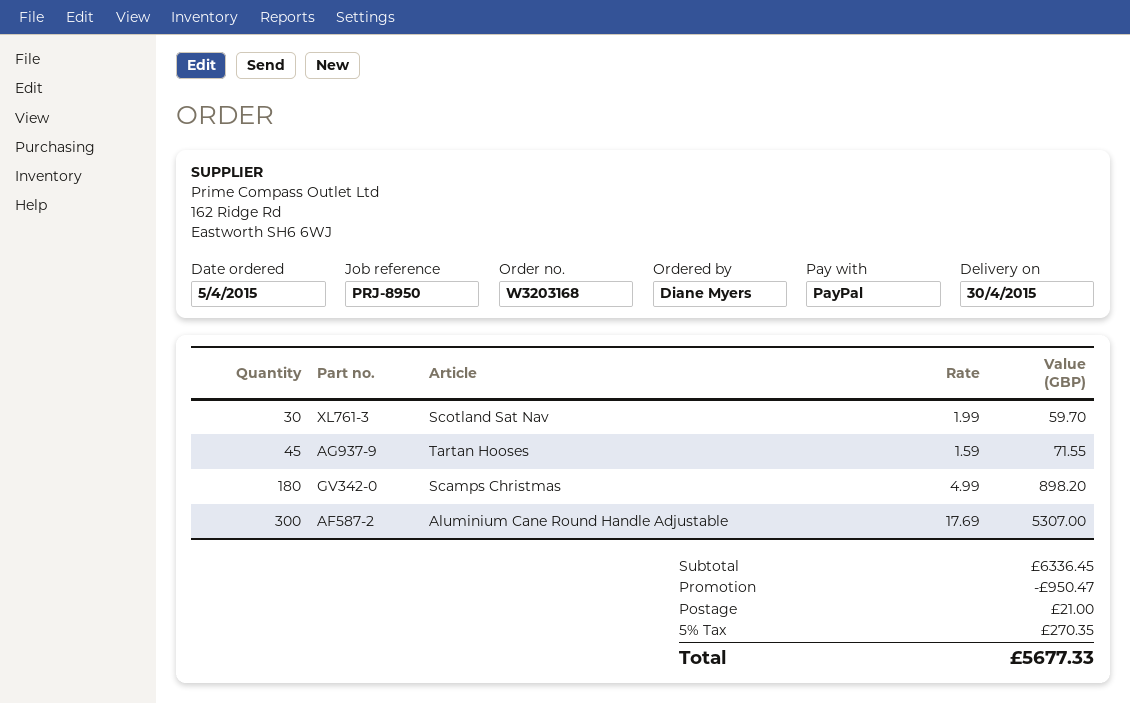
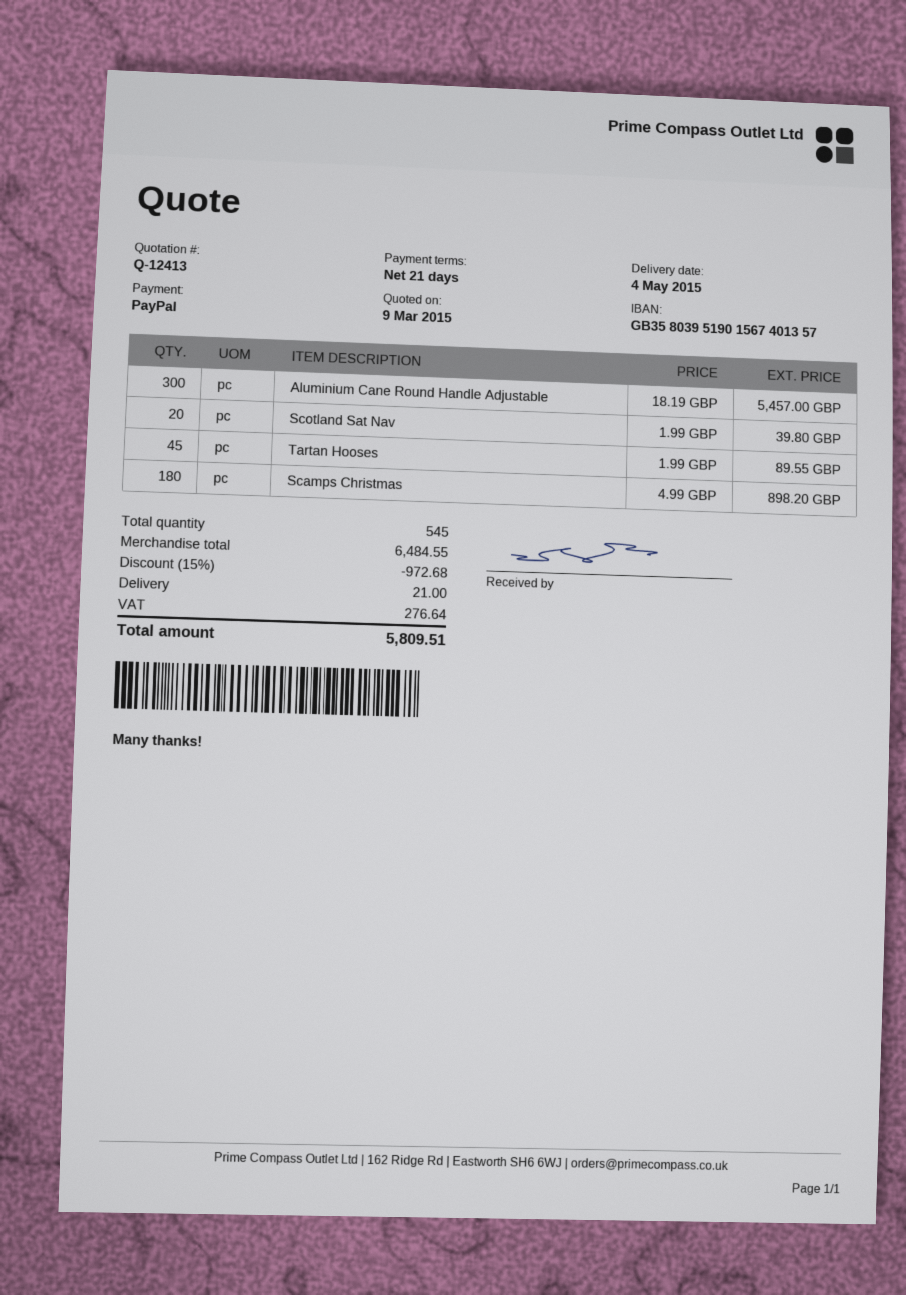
delivery date: 2015-04-30 -> 2015-05-04
Scotland Sat Nav: 30 x 1.99 = 59.70 -> 20 x 1.99 = 39.80
Tartan Hooses: 45 x 1.59 = 71.55 -> 45 x 1.99 = 89.55
Aluminium Cane Round Handle Adjustable: 300 x 17.69 = 5307.00 -> 300 x 18.19 = 5457.00
subtotal: 6336.45 -> 6484.55
discount: 950.47 -> 972.68
tax: 270.35 -> 276.64
total: 5677.33 -> 5809.51

